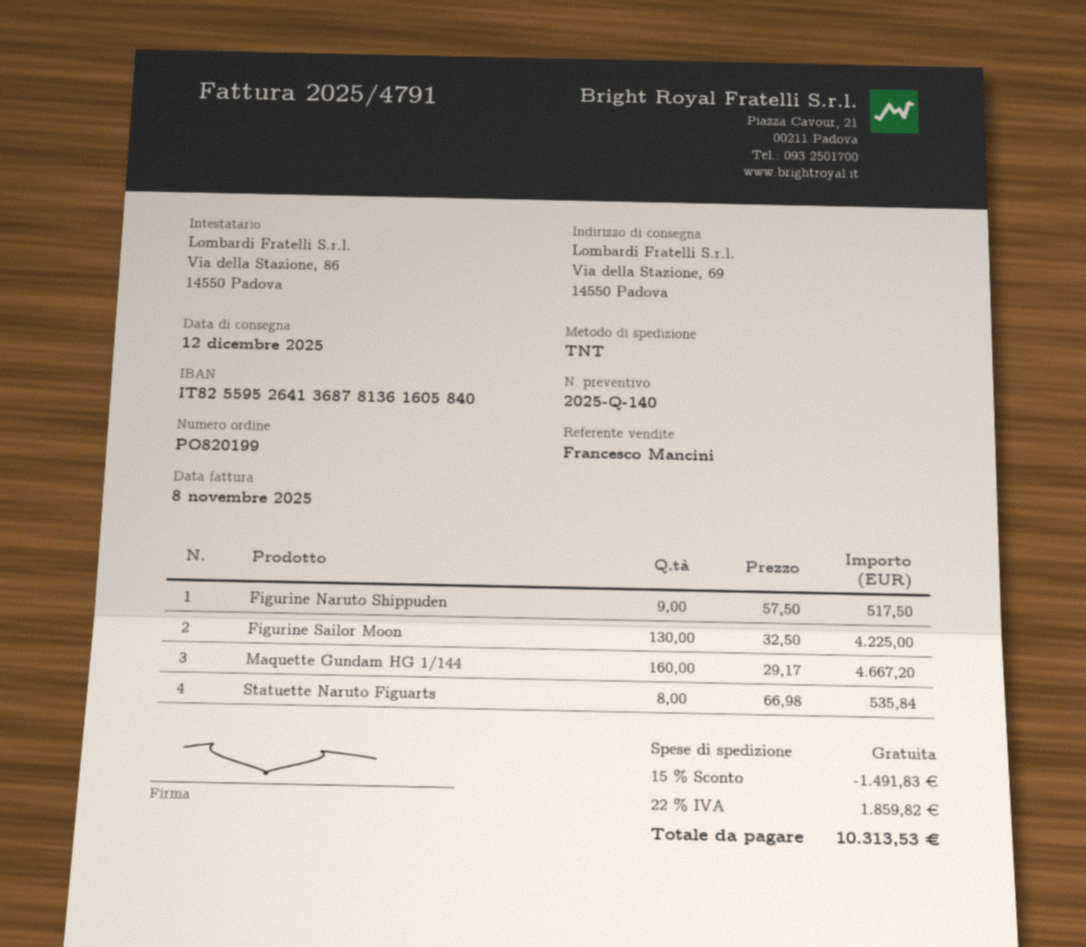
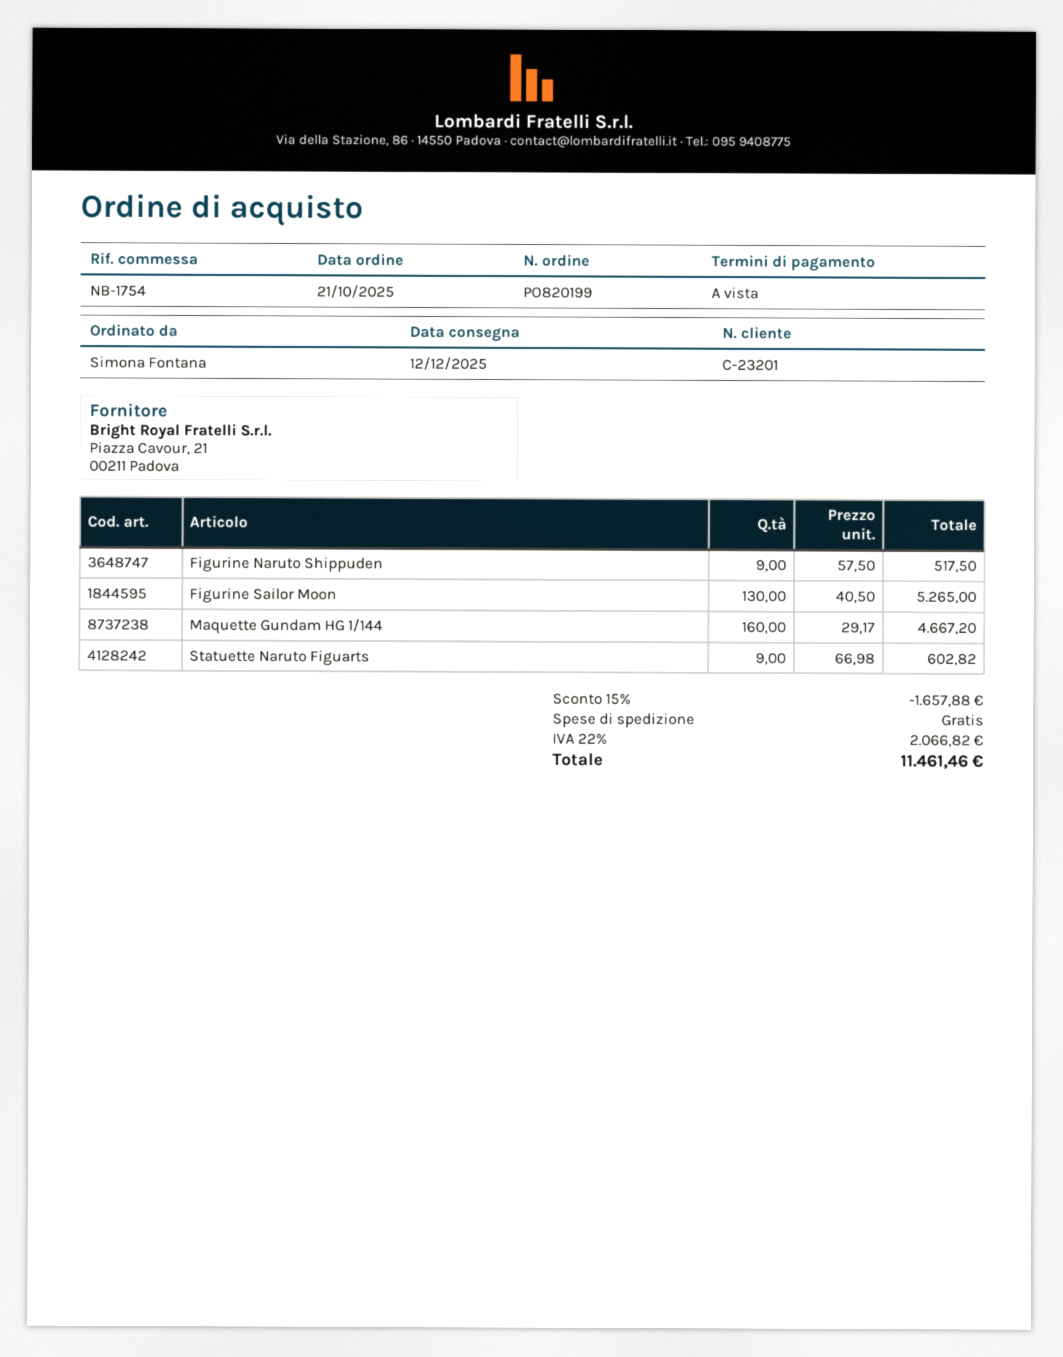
Figurine Sailor Moon: 130 x 32.50 = 4225.00 -> 130 x 40.50 = 5265.00
Statuette Naruto Figuarts: 8 x 66.98 = 535.84 -> 9 x 66.98 = 602.82
discount: 15% = 1491.83 -> 15% = 1657.88
tax: 22% = 1859.82 -> 22% = 2066.82
total: 10313.53 -> 11461.46

